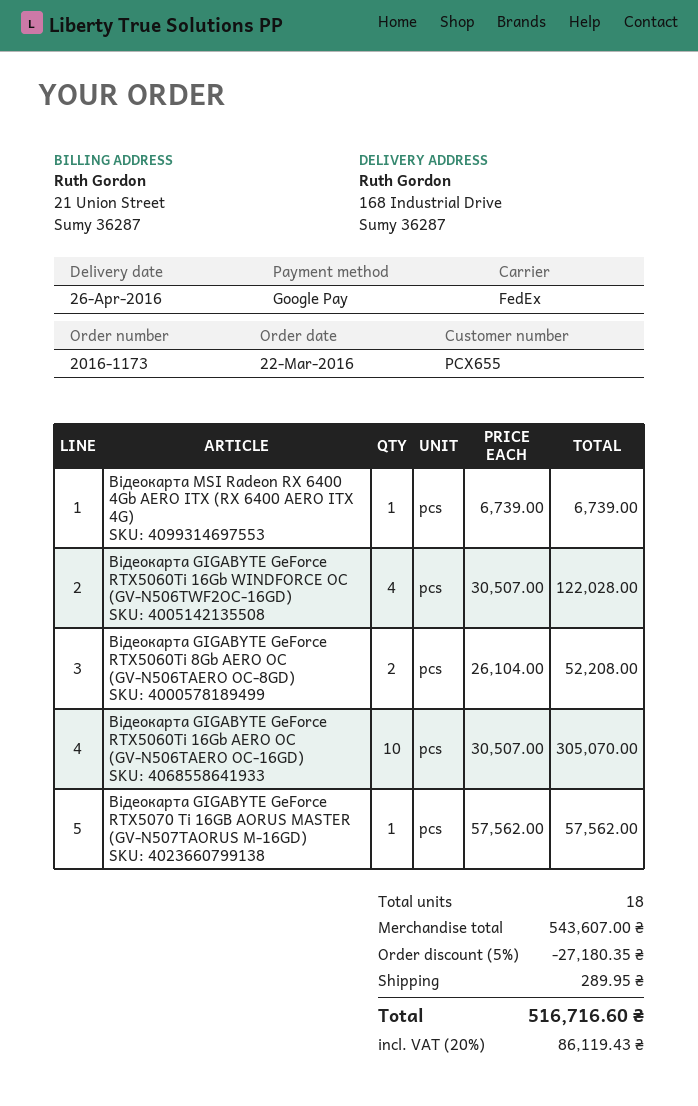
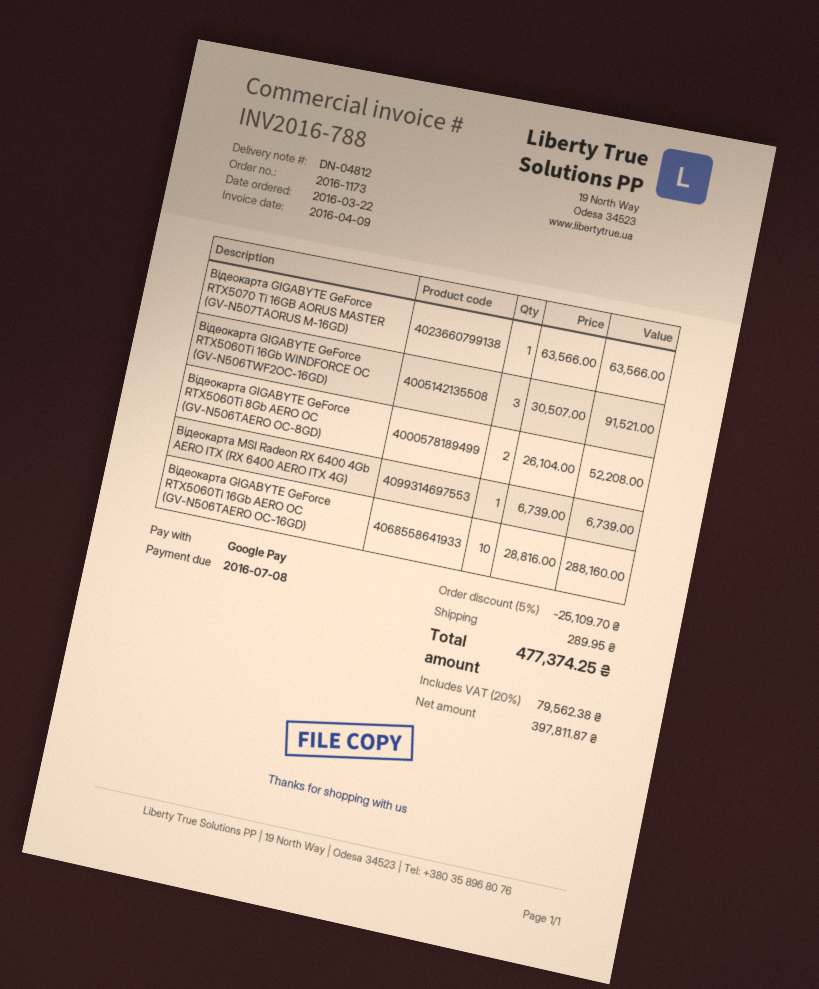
Відеокарта GIGABYTE GeForce RTX5060Ti 16Gb WINDFORCE OC (GV-N506TWF2OC-16GD): 4 x 30507.00 = 122028.00 -> 3 x 30507.00 = 91521.00
Відеокарта GIGABYTE GeForce RTX5060Ti 16Gb AERO OC (GV-N506TAERO OC-16GD): 10 x 30507.00 = 305070.00 -> 10 x 28816.00 = 288160.00
Відеокарта GIGABYTE GeForce RTX5070 Ti 16GB AORUS MASTER (GV-N507TAORUS M-16GD): 1 x 57562.00 = 57562.00 -> 1 x 63566.00 = 63566.00
discount: 5% = 27180.35 -> 5% = 25109.70
tax: 20% = 86119.43 -> 20% = 79562.38
total: 516716.60 -> 477374.25

